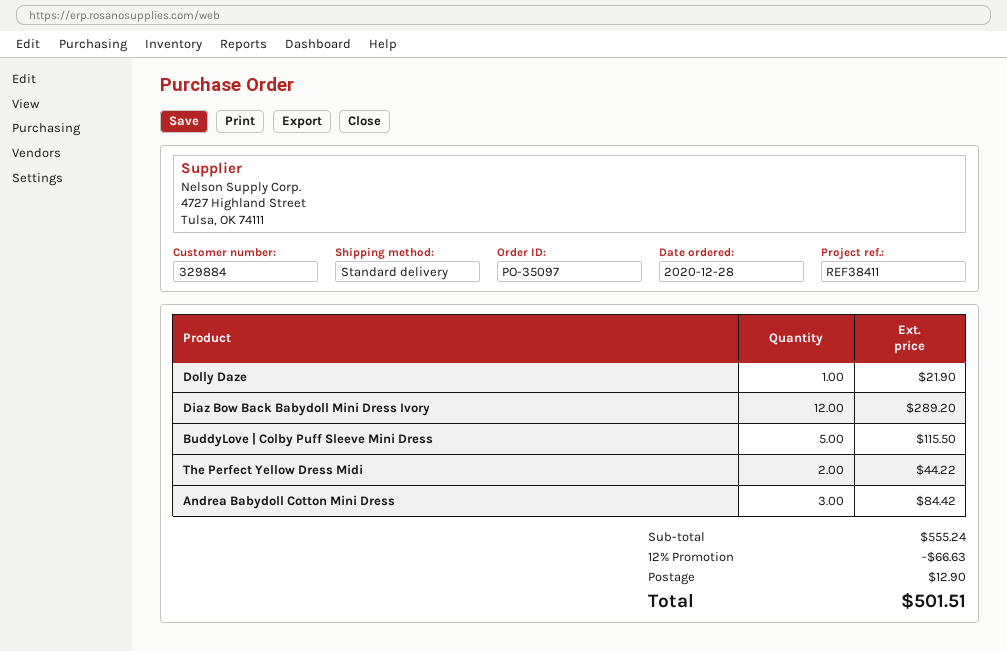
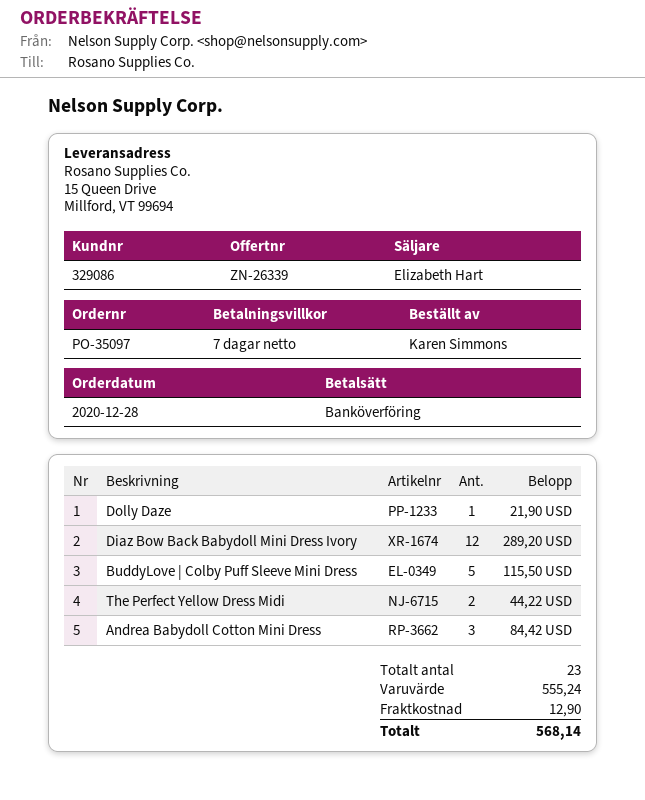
customer number: 329884 -> 329086
discount: 12% = 66.63 -> none
total: 501.51 -> 568.14

